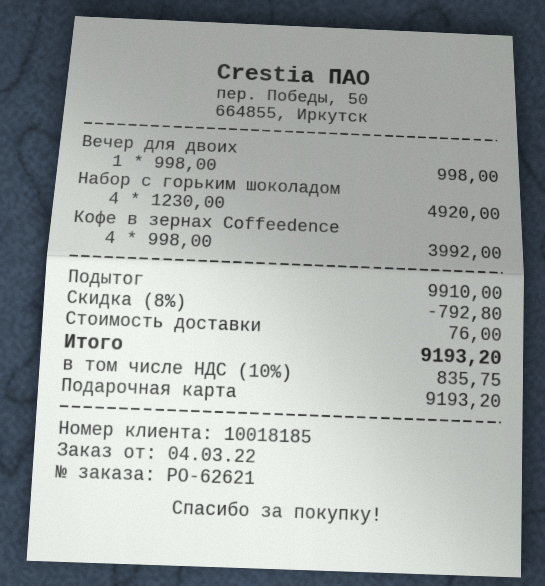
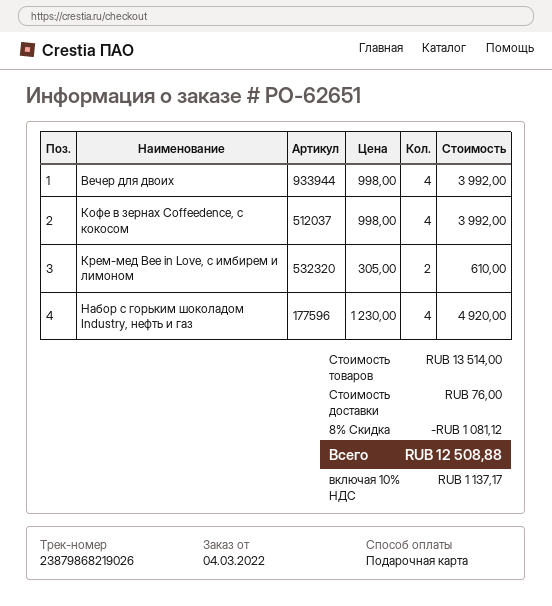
order number: PO-62621 -> PO-62651
Вечер для двоих: 1 x 998.00 = 998.00 -> 4 x 998.00 = 3992.00
Крем-мед Bee in Love, с имбирем и лимоном: none -> 2 x 305.00 = 610.00
subtotal: 9910.00 -> 13514.00
discount: 8% = 792.80 -> 8% = 1081.12
tax: 10% = 835.75 -> 10% = 1137.17
total: 9193.20 -> 12508.88

